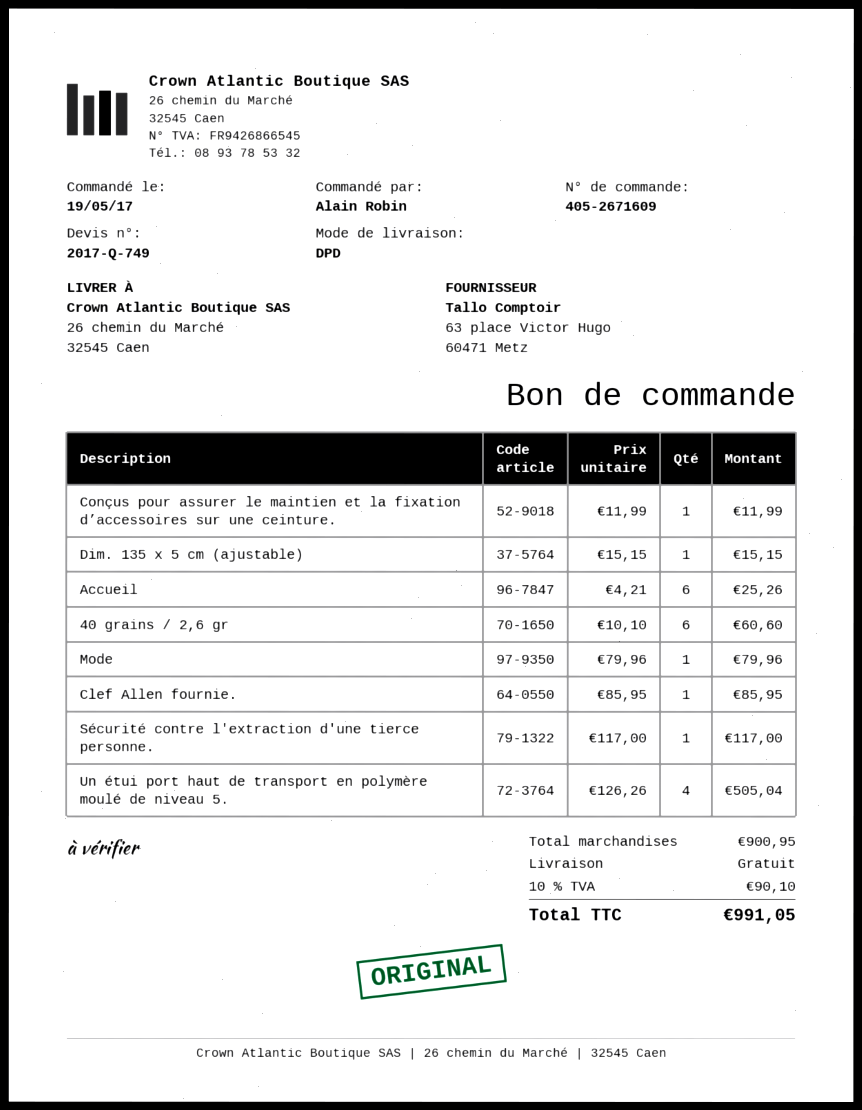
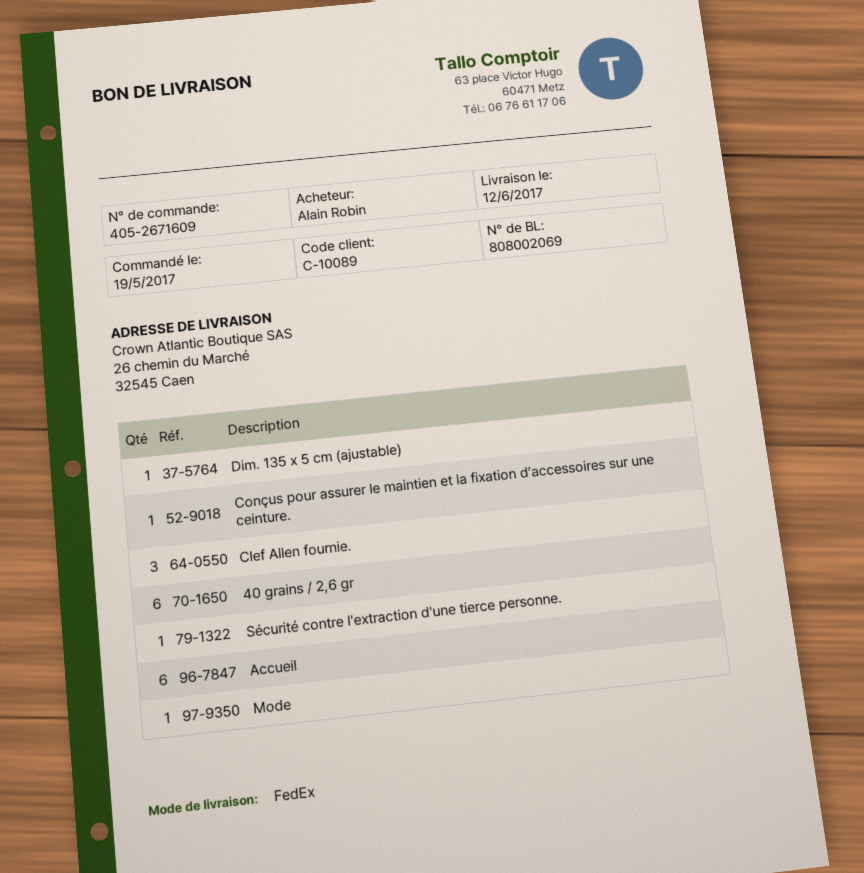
shipping method: DPD -> FedEx
Clef Allen fournie.: 1 -> 3
Un étui port haut de transport en polymère moulé de niveau 5.: 4 -> none

